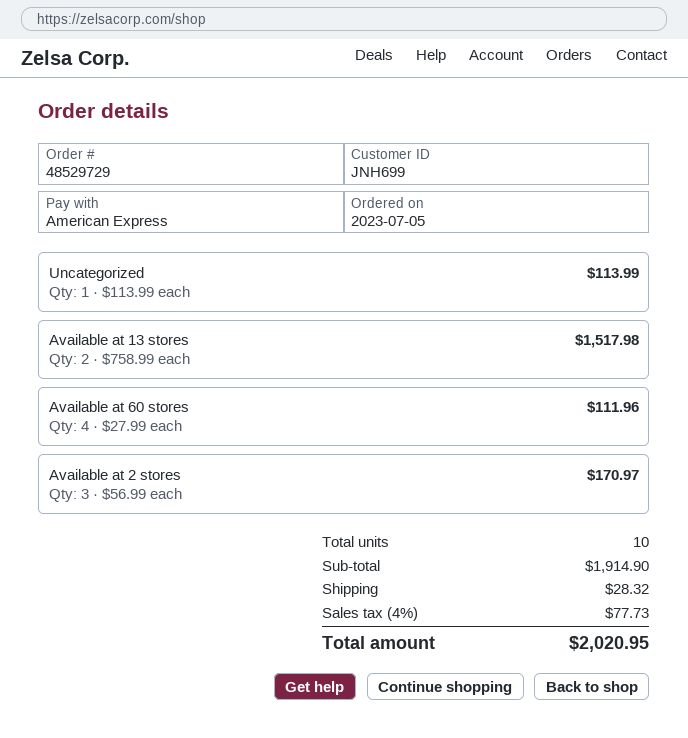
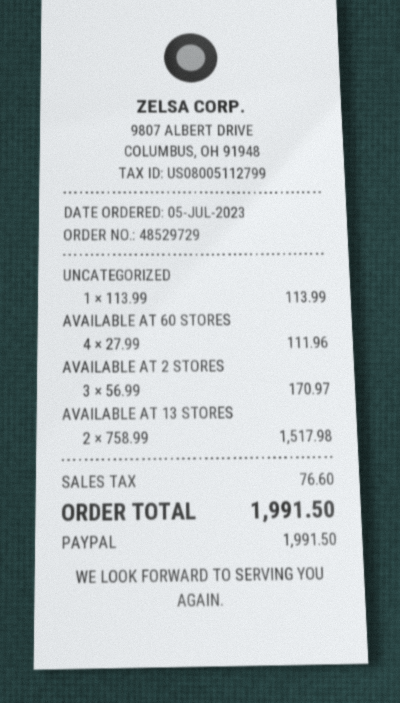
payment method: American Express -> PayPal
shipping: 28.32 -> none
tax: 77.73 -> 76.60
total: 2020.95 -> 1991.50

